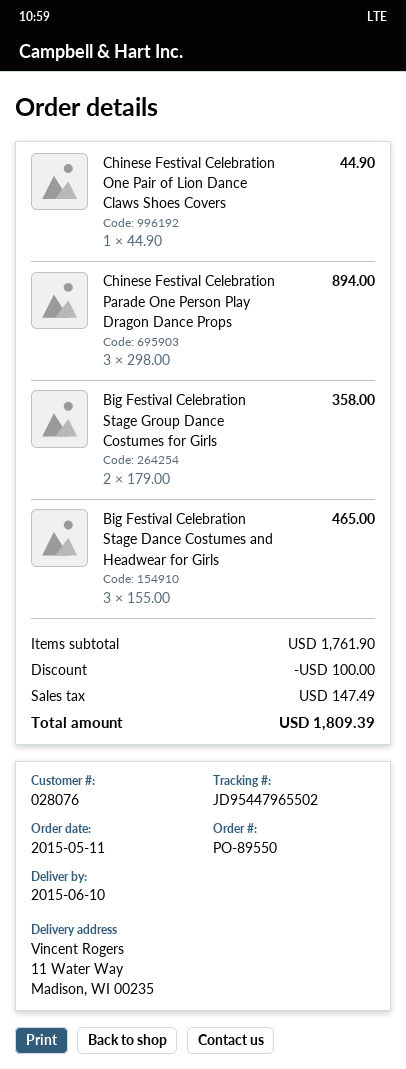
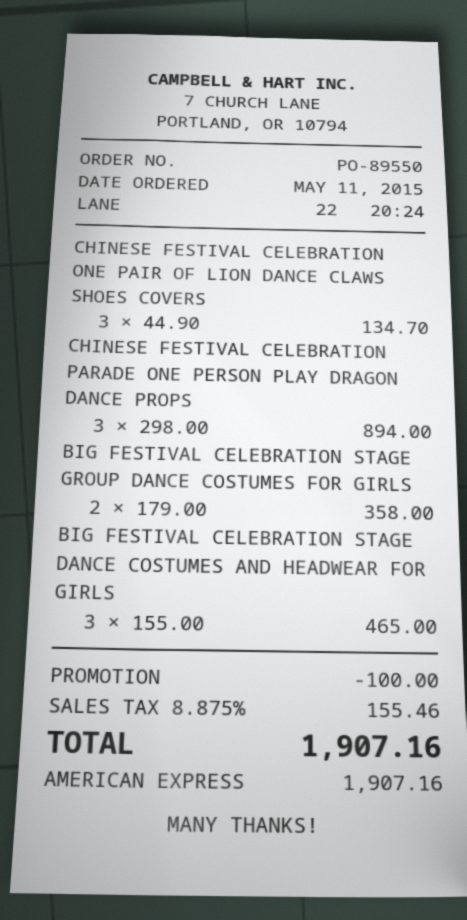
Chinese Festival Celebration One Pair of Lion Dance Claws Shoes Covers: 1 x 44.90 = 44.90 -> 3 x 44.90 = 134.70
tax: 147.49 -> 155.46
total: 1809.39 -> 1907.16

